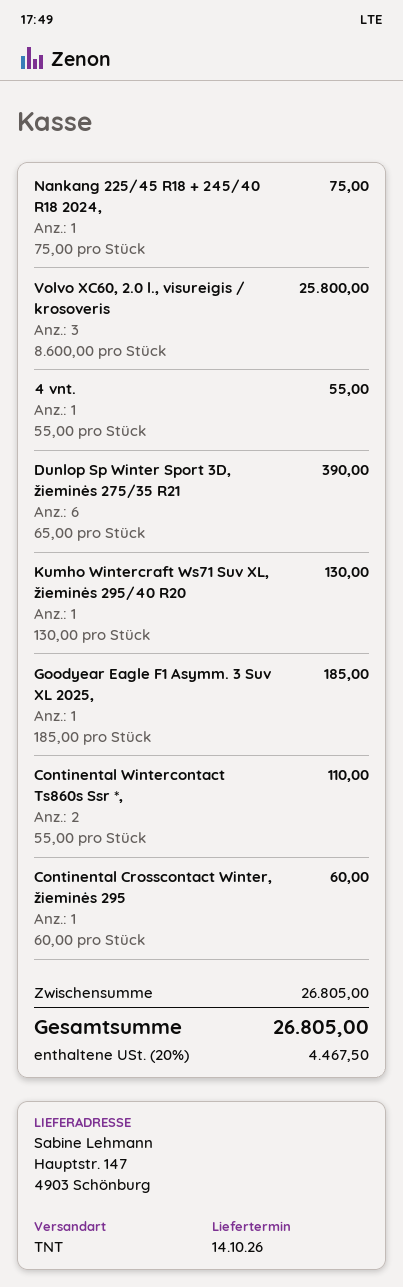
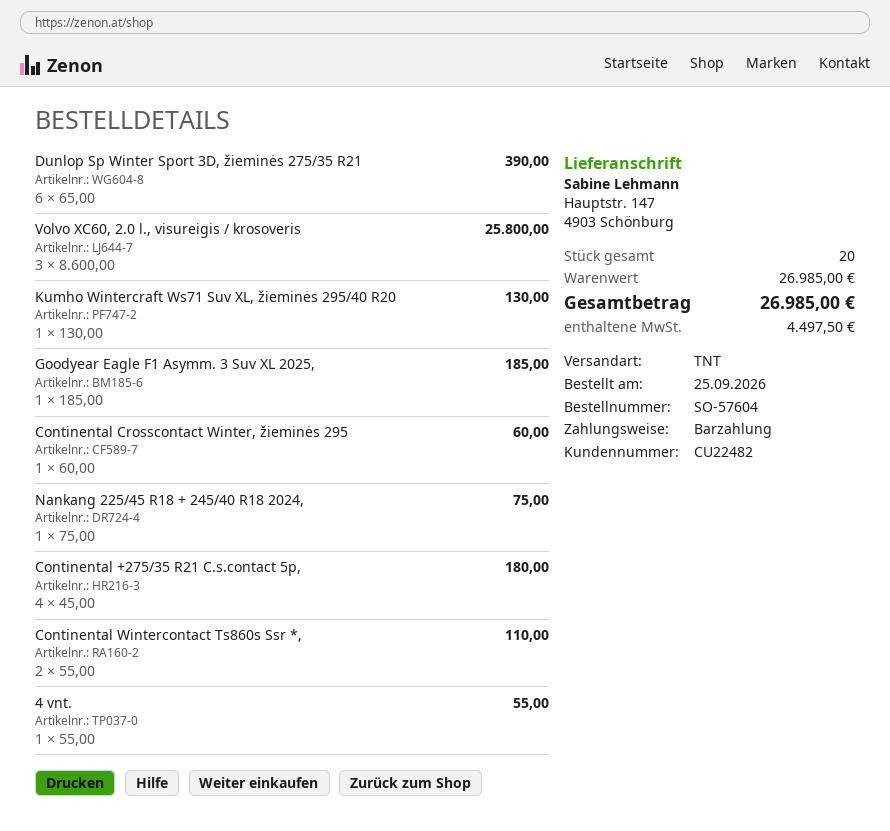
Continental +275/35 R21 C.s.contact 5p,: none -> 4 x 45.00 = 180.00
subtotal: 26805.00 -> 26985.00
tax: 4467.50 -> 4497.50
total: 26805.00 -> 26985.00

